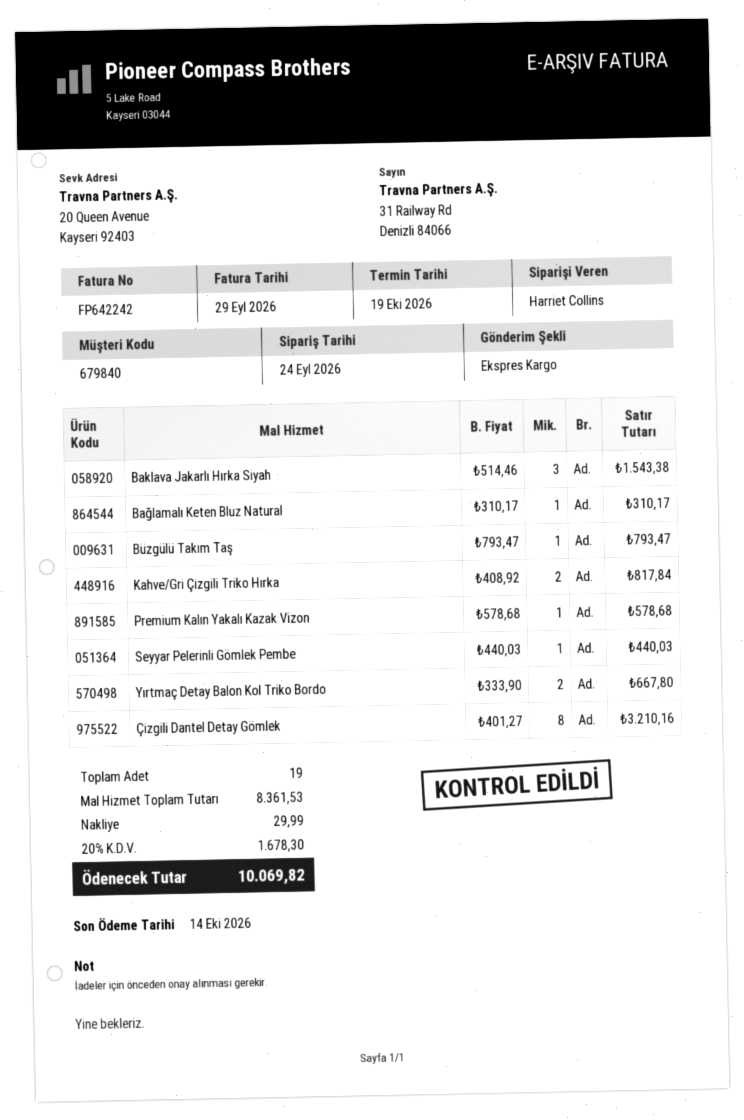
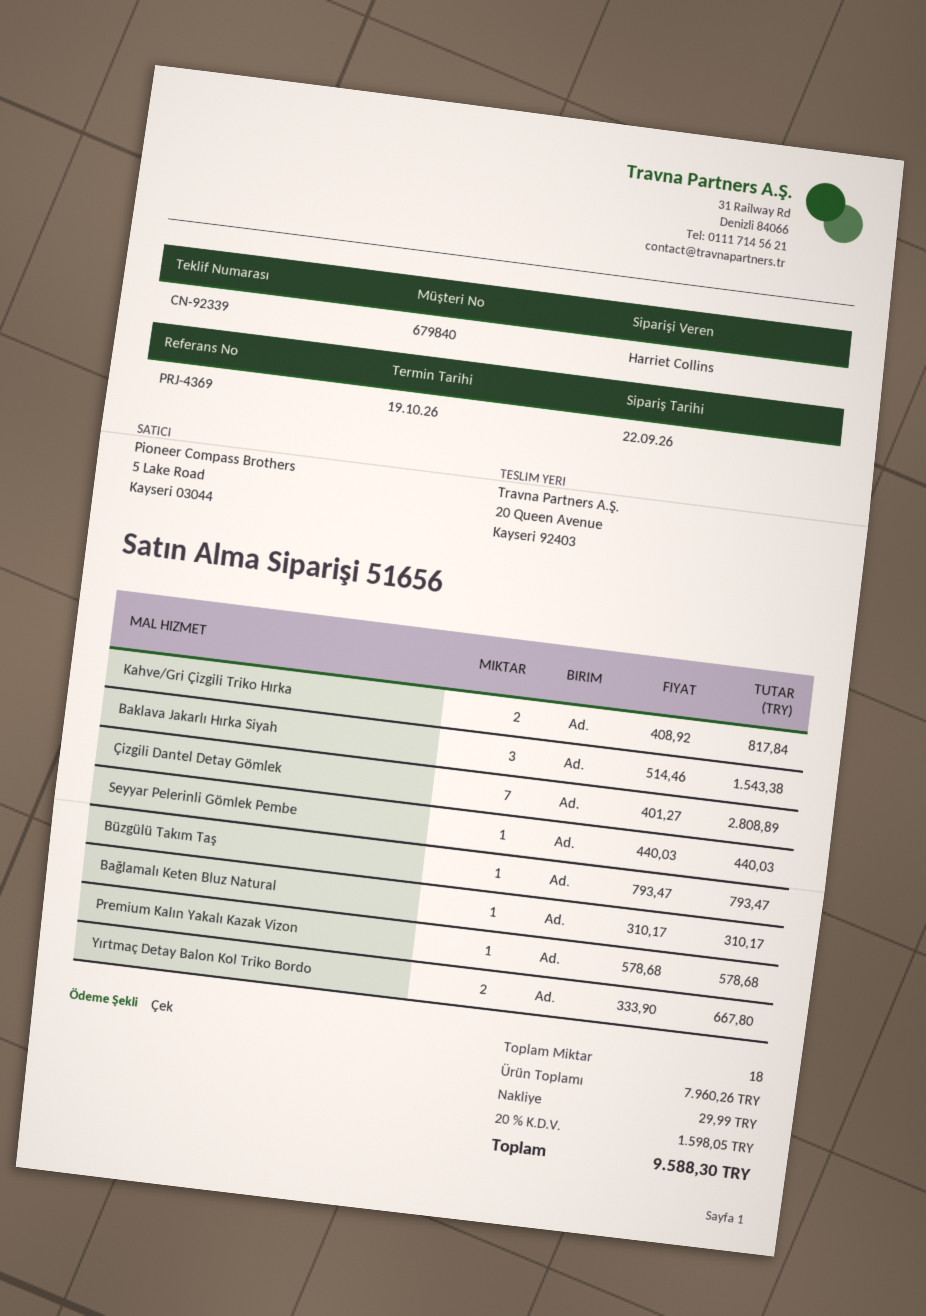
order date: 2026-09-24 -> 2026-09-22
Çizgili Dantel Detay Gömlek: 8 x 401.27 = 3210.16 -> 7 x 401.27 = 2808.89
total quantity: 19 -> 18
subtotal: 8361.53 -> 7960.26
tax: 20% = 1678.30 -> 20% = 1598.05
total: 10069.82 -> 9588.30

